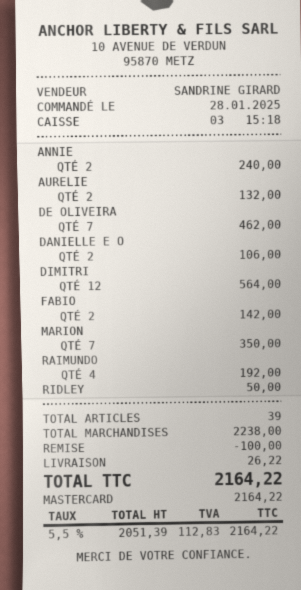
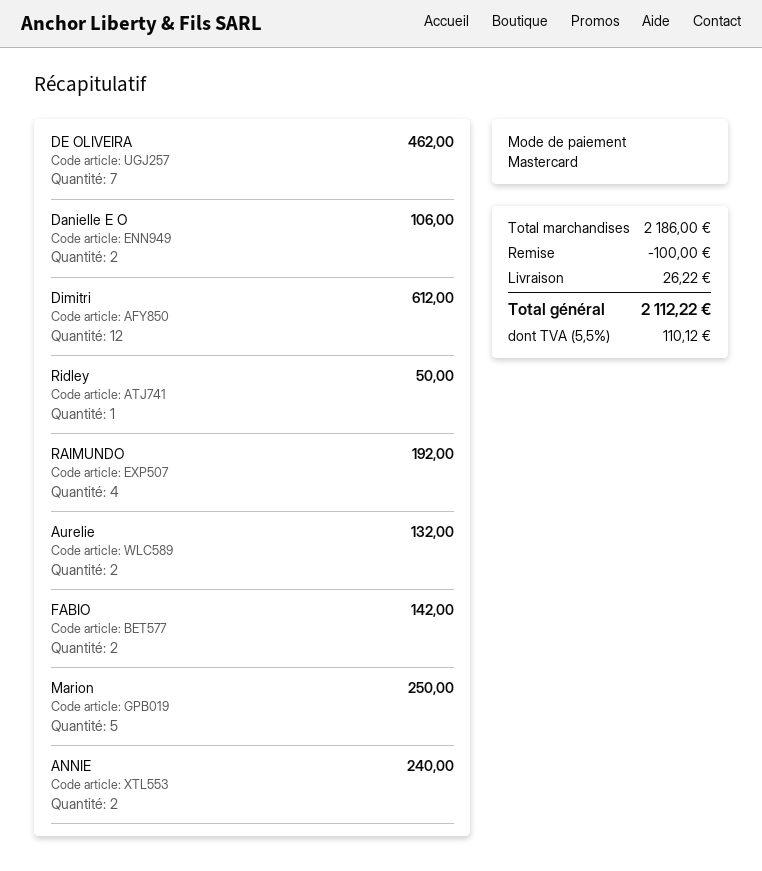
DIMITRI: 12 for 564.00 -> 12 for 612.00
MARION: 7 for 350.00 -> 5 for 250.00
subtotal: 2238.00 -> 2186.00
tax: 5.5% = 112.83 -> 5.5% = 110.12
total: 2164.22 -> 2112.22

